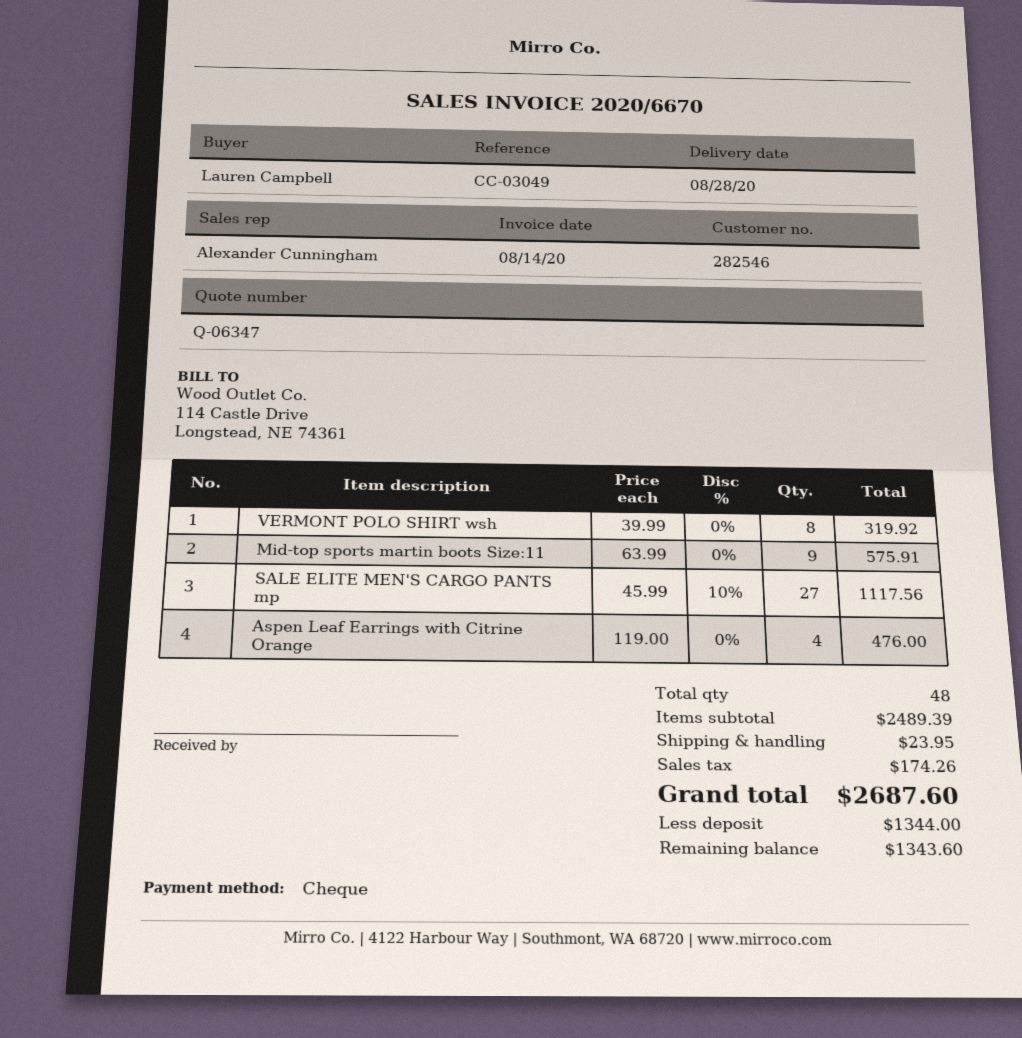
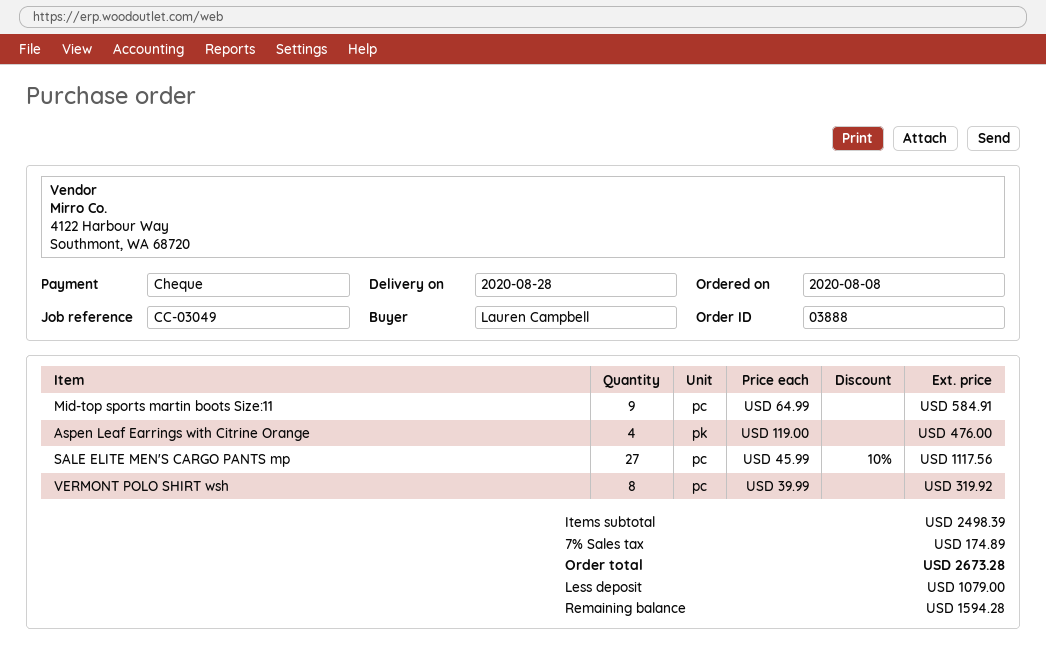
Mid-top sports martin boots Size:11: 9 x 63.99 = 575.91 -> 9 x 64.99 = 584.91
subtotal: 2489.39 -> 2498.39
shipping: 23.95 -> none
tax: 174.26 -> 174.89
total: 2687.60 -> 2673.28
deposit: 1344.00 -> 1079.00
balance: 1343.60 -> 1594.28

